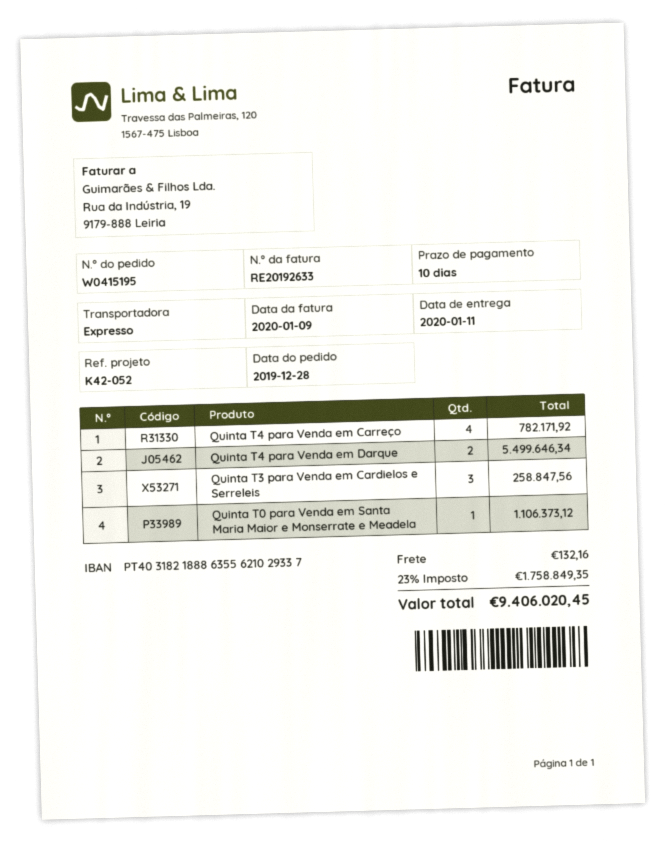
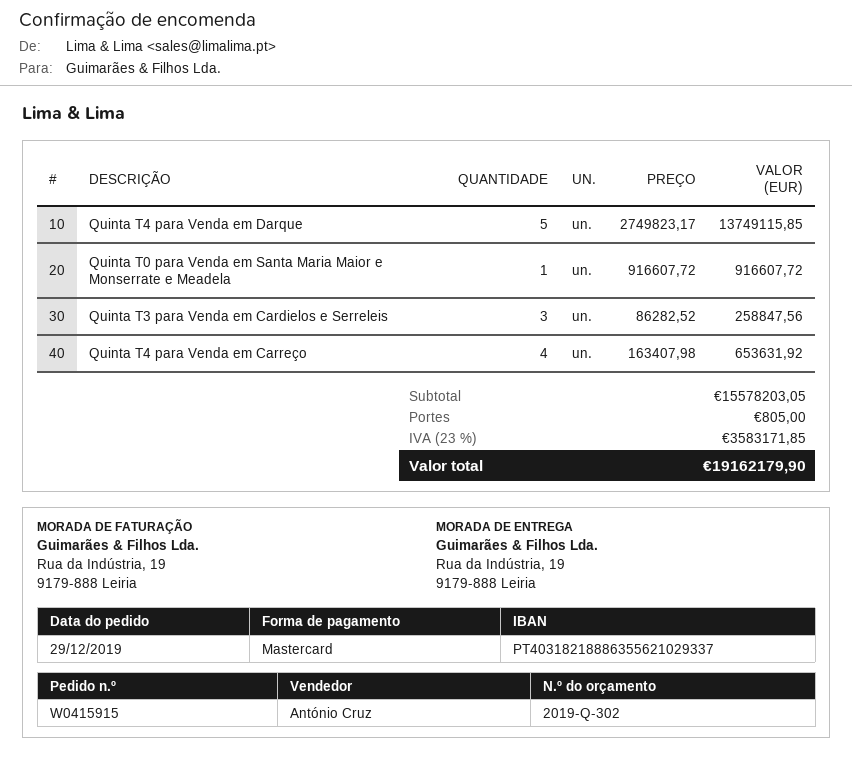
order number: W0415195 -> W0415915
order date: 2019-12-28 -> 2019-12-29
Quinta T4 para Venda em Carreço: 4 for 782171.92 -> 4 for 653631.92
Quinta T4 para Venda em Darque: 2 for 5499646.34 -> 5 for 13749115.85
Quinta T0 para Venda em Santa Maria Maior e Monserrate e Meadela: 1 for 1106373.12 -> 1 for 916607.72
shipping: 132.16 -> 805.00
tax: 23% = 1758849.35 -> 23% = 3583171.85
total: 9406020.45 -> 19162179.90

